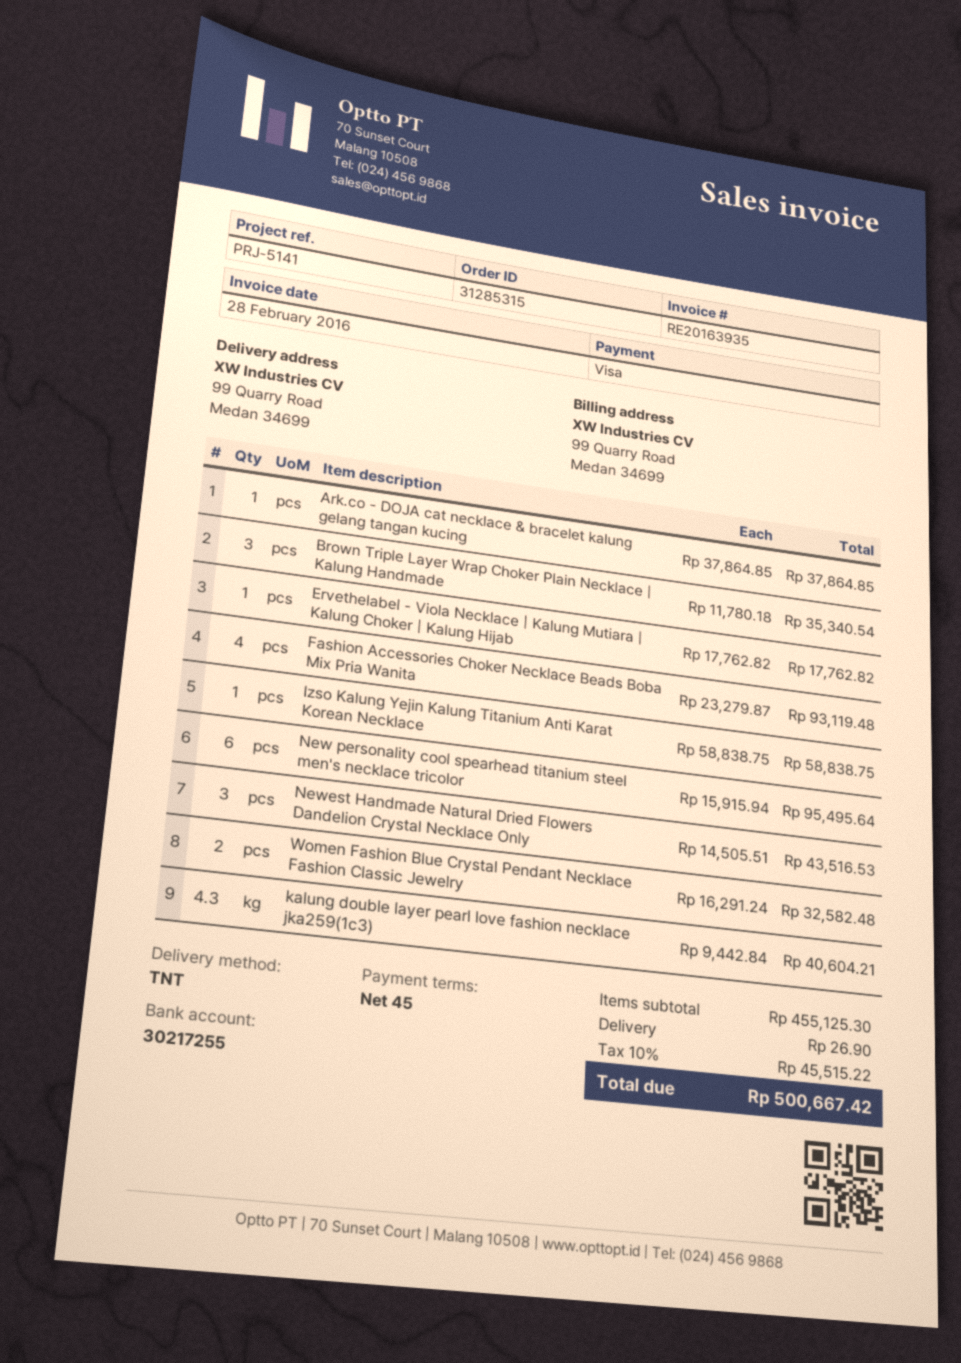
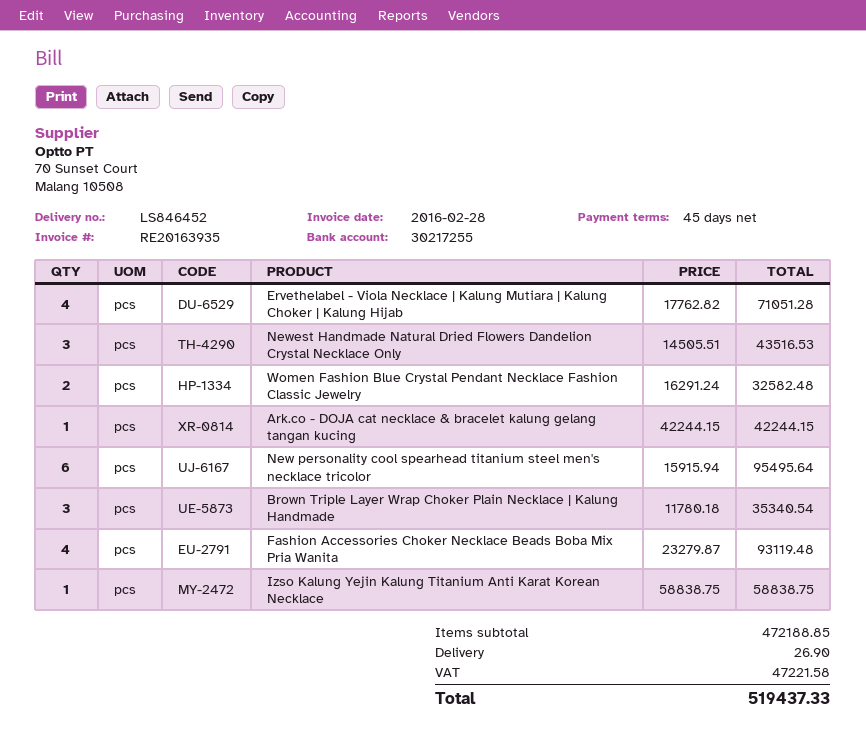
Ark.co - DOJA cat necklace & bracelet kalung gelang tangan kucing: 1 x 37864.85 = 37864.85 -> 1 x 42244.15 = 42244.15
Ervethelabel - Viola Necklace | Kalung Mutiara | Kalung Choker | Kalung Hijab: 1 x 17762.82 = 17762.82 -> 4 x 17762.82 = 71051.28
kalung double layer pearl love fashion necklace jka259(1c3): 4.3 x 9442.84 = 40604.21 -> none
subtotal: 455125.30 -> 472188.85
tax: 45515.22 -> 47221.58
total: 500667.42 -> 519437.33

